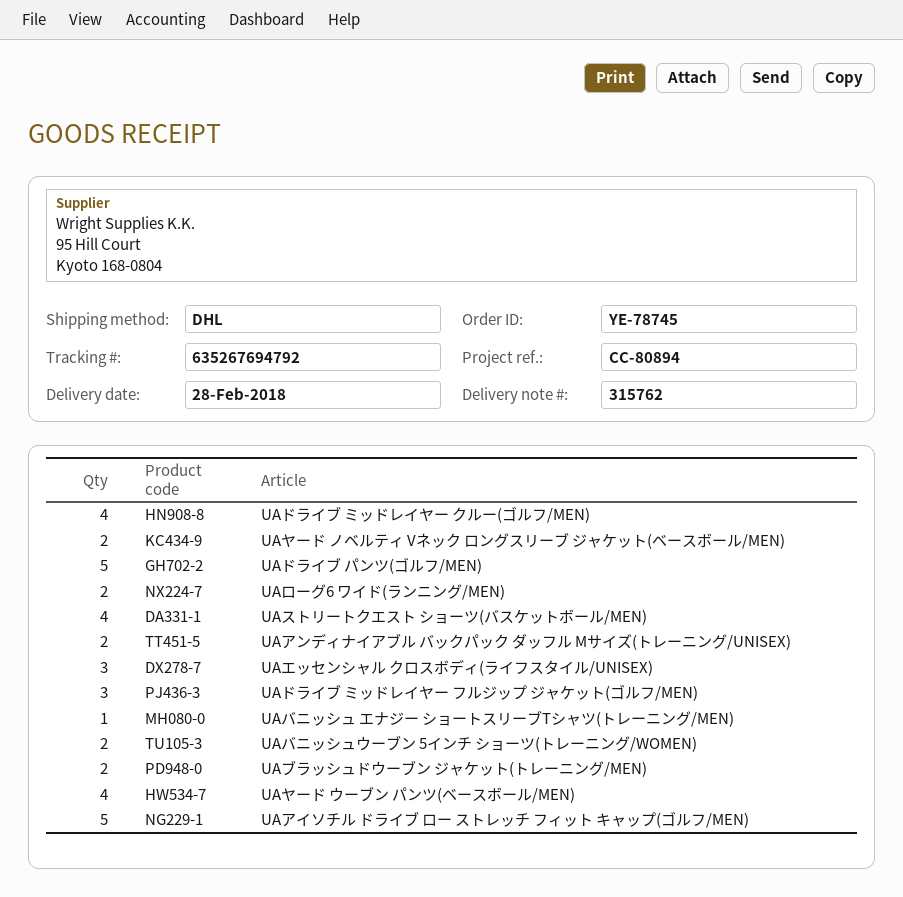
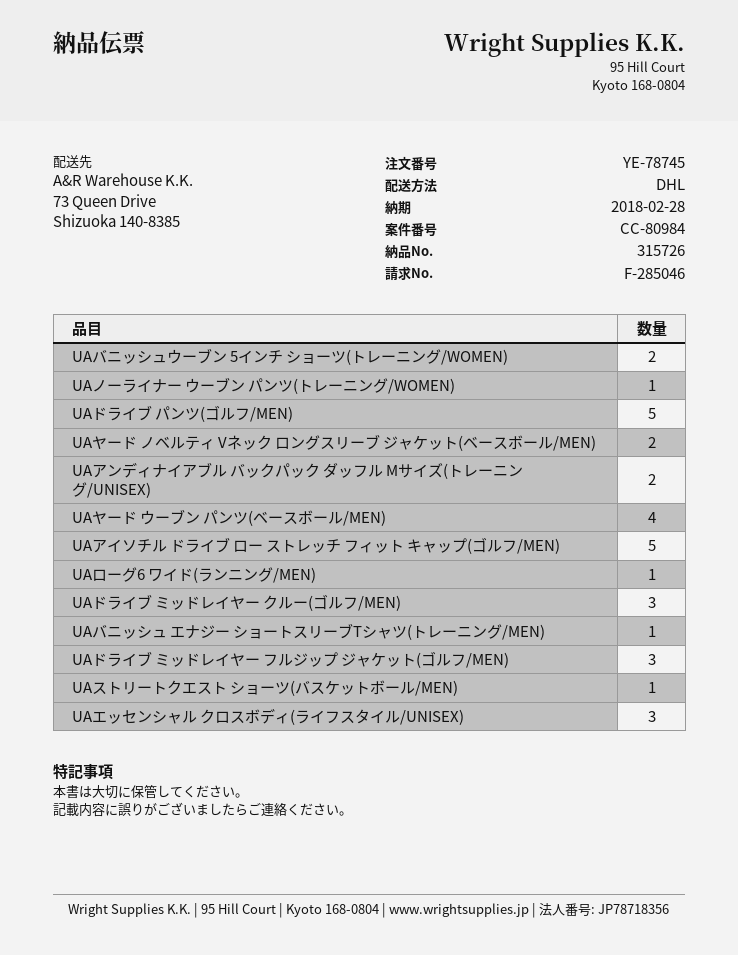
delivery note number: 315762 -> 315726
reference: CC-80894 -> CC-80984
UAドライブ ミッドレイヤー クルー(ゴルフ/MEN): 4 -> 3
UAローグ6 ワイド(ランニング/MEN): 2 -> 1
UAストリートクエスト ショーツ(バスケットボール/MEN): 4 -> 1
UAブラッシュドウーブン ジャケット(トレーニング/MEN): 2 -> none
UAノーライナー ウーブン パンツ(トレーニング/WOMEN): none -> 1

